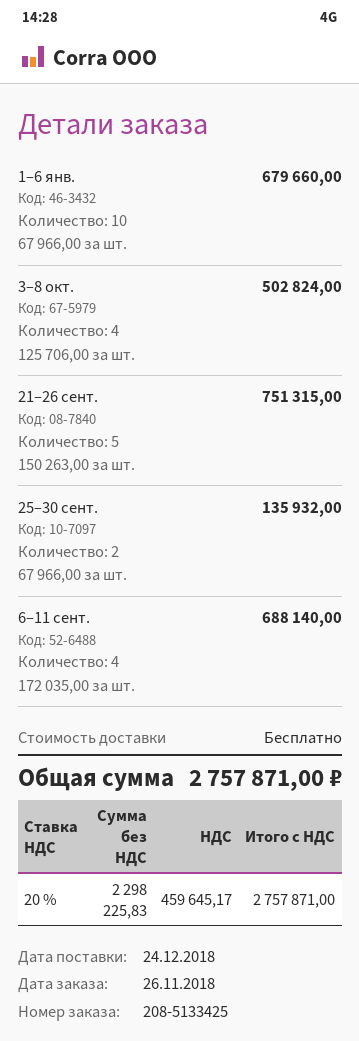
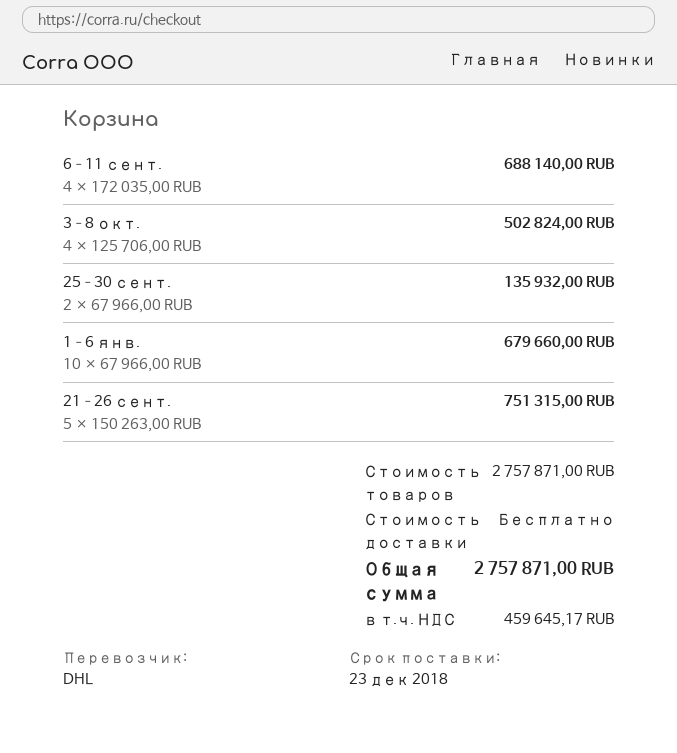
delivery date: 2018-12-24 -> 2018-12-23

